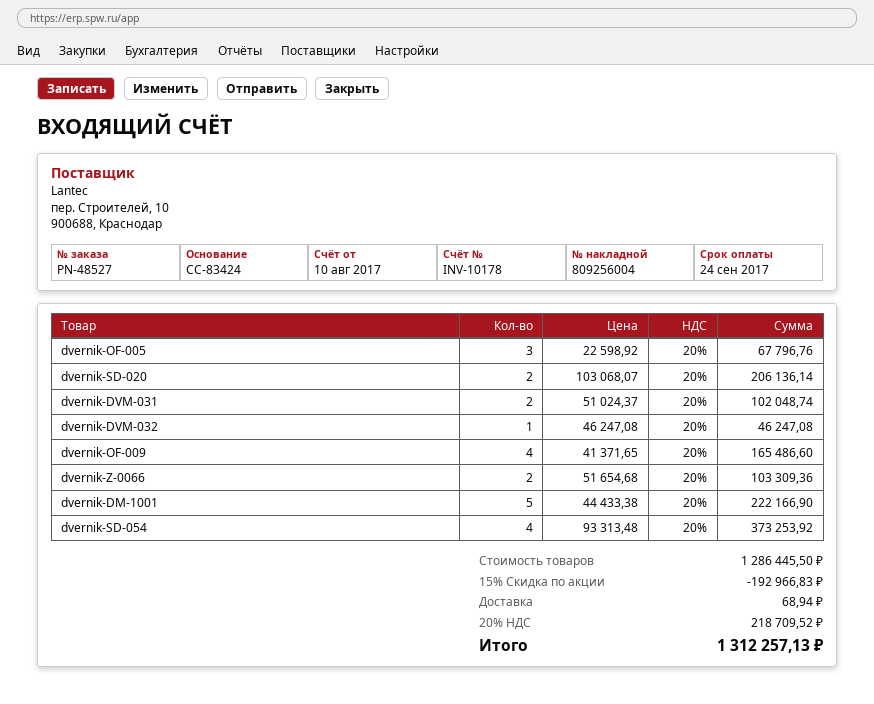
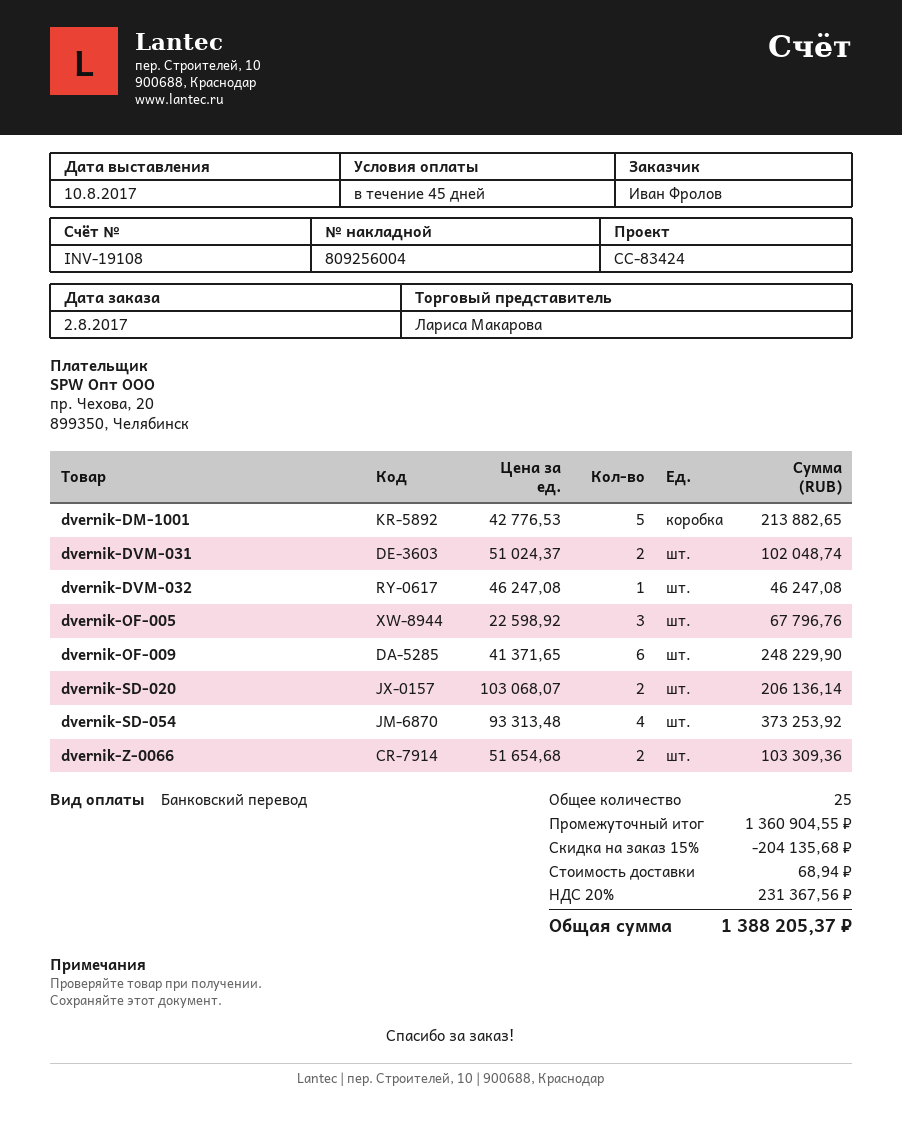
invoice number: INV-10178 -> INV-19108
dvernik-OF-009: 4 x 41371.65 = 165486.60 -> 6 x 41371.65 = 248229.90
dvernik-DM-1001: 5 x 44433.38 = 222166.90 -> 5 x 42776.53 = 213882.65
subtotal: 1286445.50 -> 1360904.55
discount: 15% = 192966.83 -> 15% = 204135.68
tax: 20% = 218709.52 -> 20% = 231367.56
total: 1312257.13 -> 1388205.37

